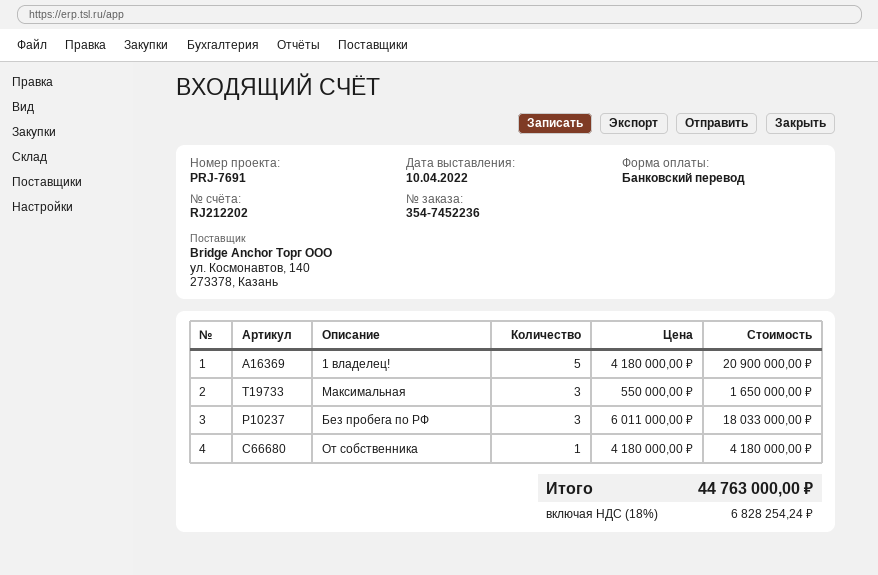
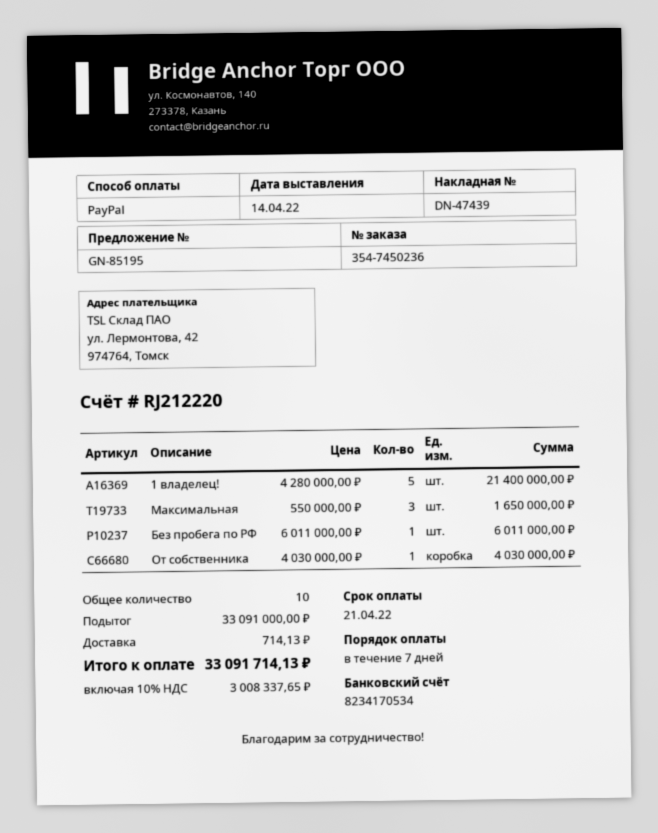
order number: 354-7452236 -> 354-7450236
invoice number: RJ212202 -> RJ212220
invoice date: 2022-04-10 -> 2022-04-14
payment method: bank transfer -> PayPal
1 владелец!: 5 x 4180000.00 = 20900000.00 -> 5 x 4280000.00 = 21400000.00
Без пробега по РФ: 3 x 6011000.00 = 18033000.00 -> 1 x 6011000.00 = 6011000.00
От собственника: 1 x 4180000.00 = 4180000.00 -> 1 x 4030000.00 = 4030000.00
shipping: none -> 714.13
tax: 18% = 6828254.24 -> 10% = 3008337.65
total: 44763000.00 -> 33091714.13

